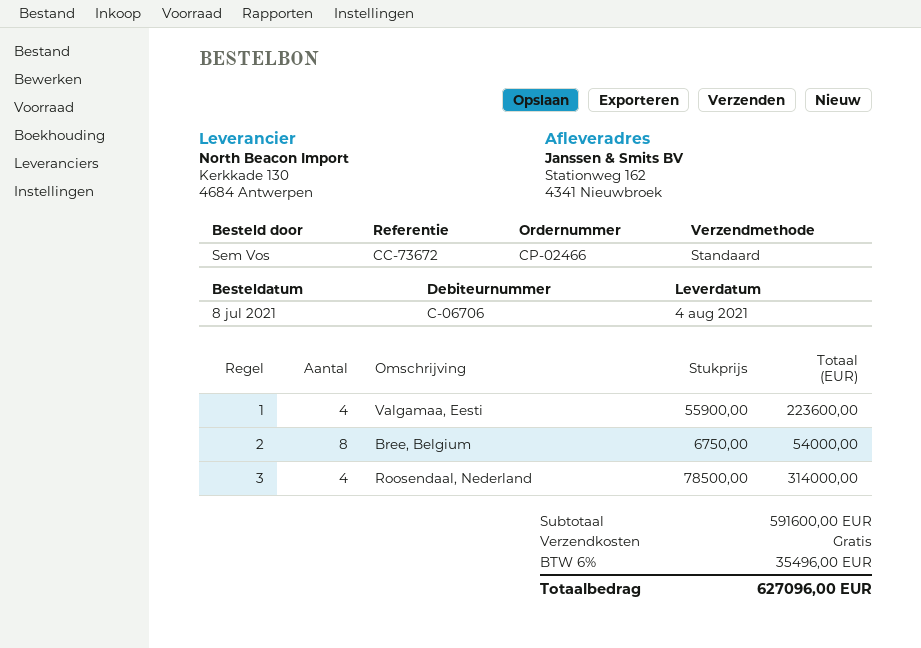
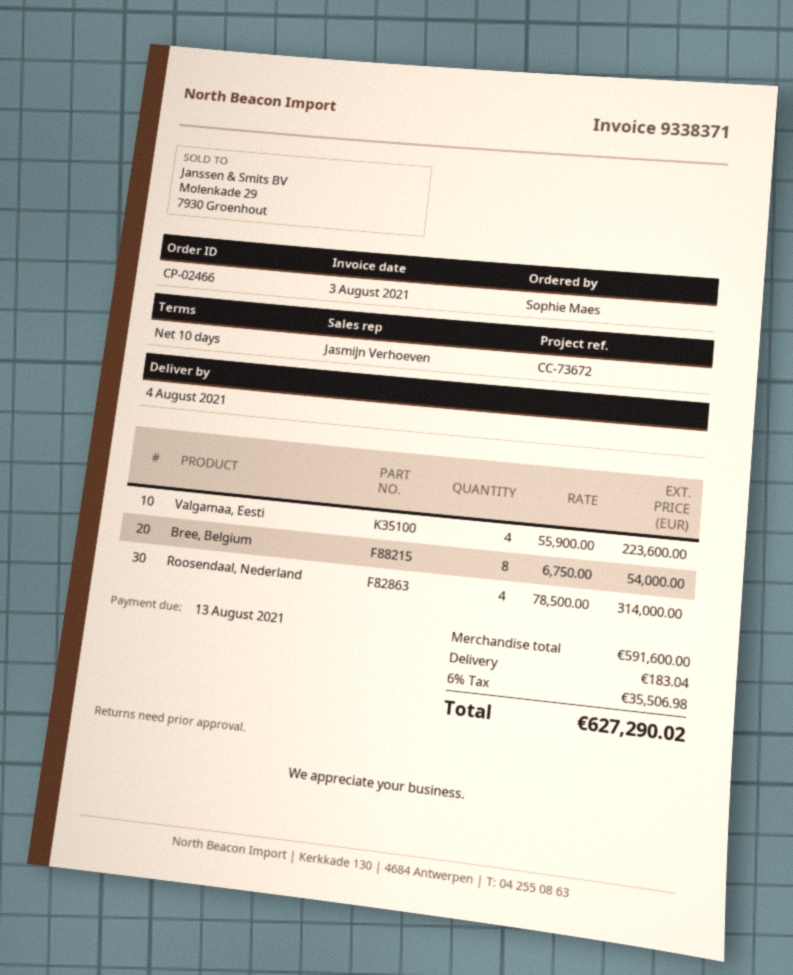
ordered by: Sem Vos -> Sophie Maes
shipping: 0.00 -> 183.04
tax: 6% = 35496.00 -> 6% = 35506.98
total: 627096.00 -> 627290.02

